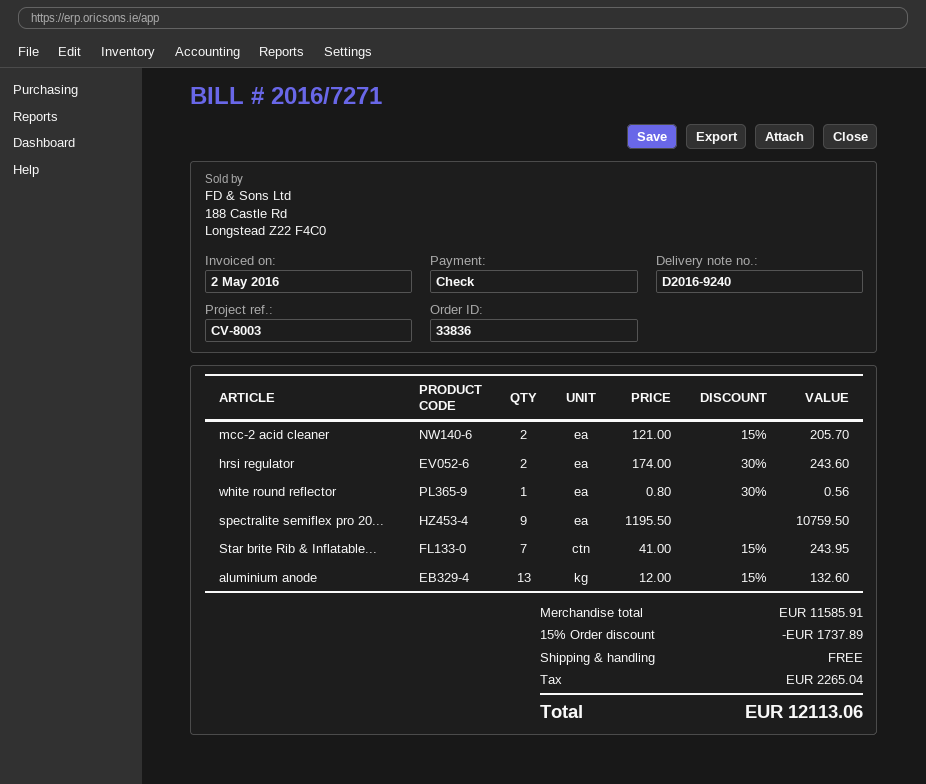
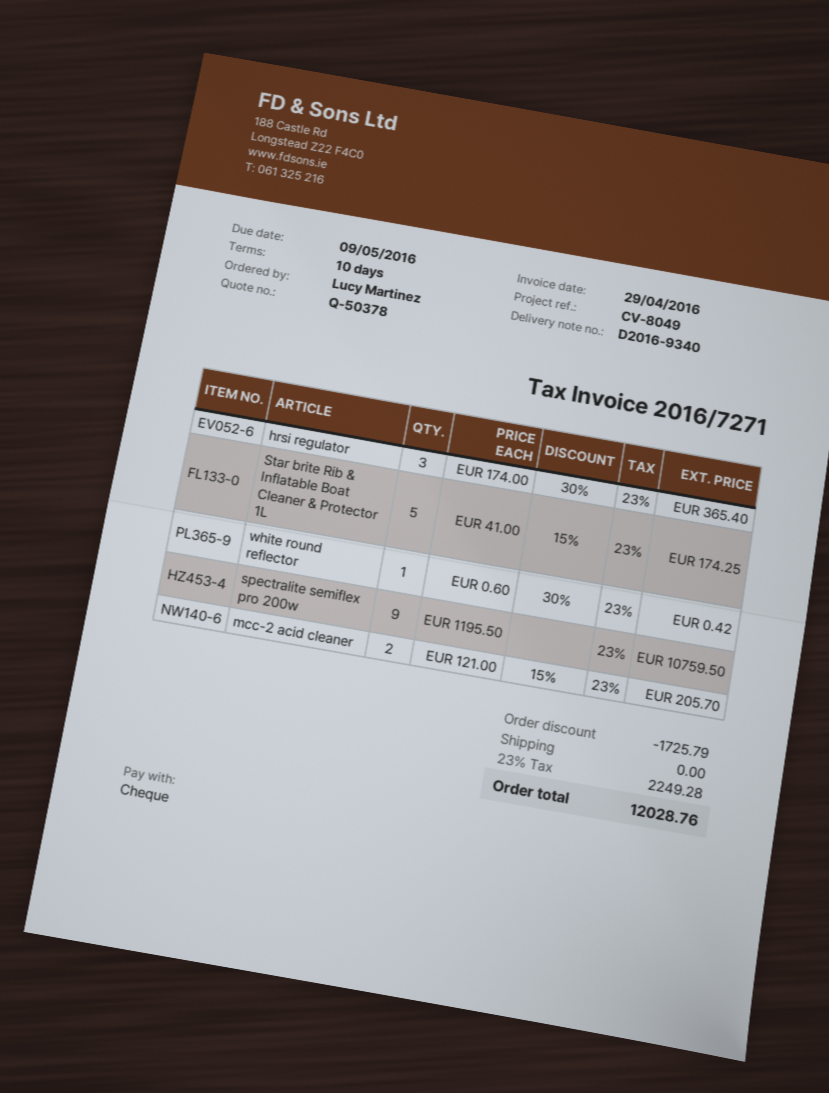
delivery note number: D2016-9240 -> D2016-9340
invoice date: 2016-05-02 -> 2016-04-29
reference: CV-8003 -> CV-8049
hrsi regulator: 2 x 174.00 - 30% = 243.60 -> 3 x 174.00 - 30% = 365.40
white round reflector: 1 x 0.80 - 30% = 0.56 -> 1 x 0.60 - 30% = 0.42
Star brite Rib & Inflatable...: 7 x 41.00 - 15% = 243.95 -> 5 x 41.00 - 15% = 174.25
aluminium anode: 13 x 12.00 - 15% = 132.60 -> none
discount: 1737.89 -> 1725.79
tax: 2265.04 -> 2249.28
total: 12113.06 -> 12028.76

